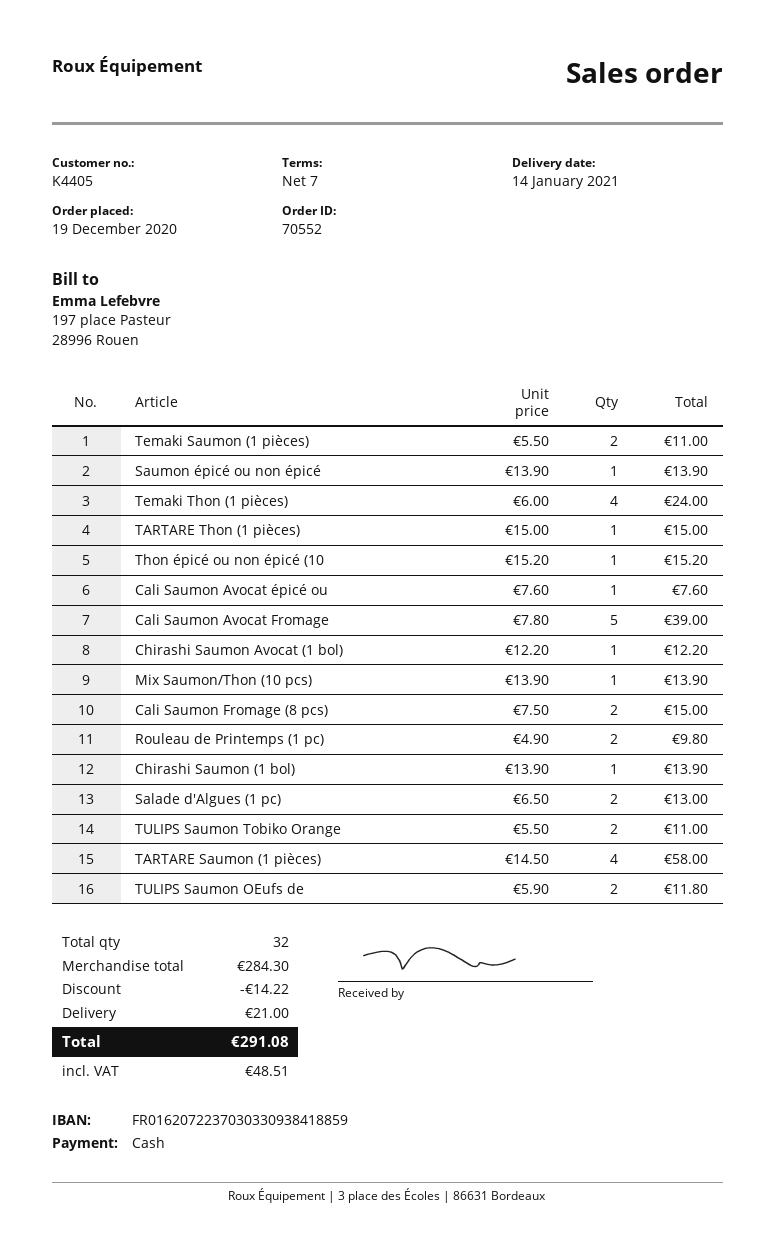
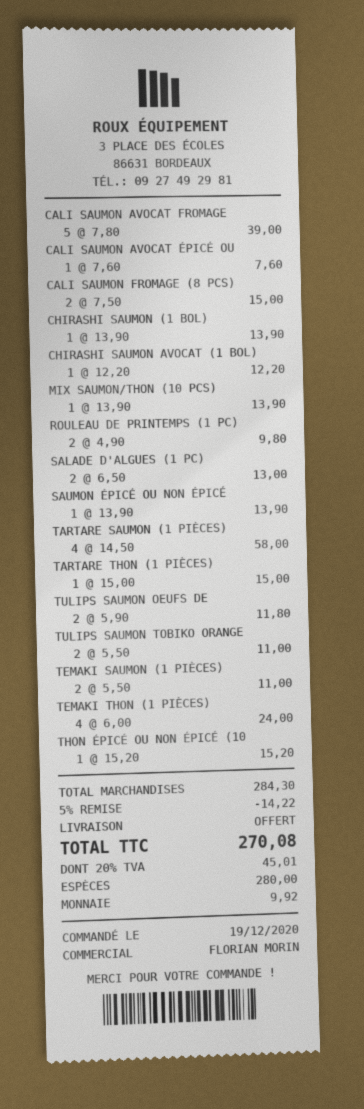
shipping: 21.00 -> 0.00
tax: 48.51 -> 45.01
total: 291.08 -> 270.08

